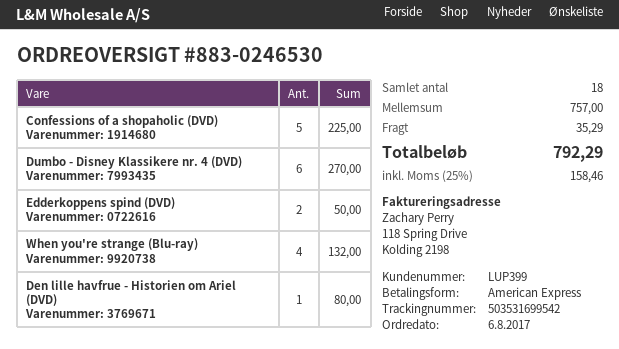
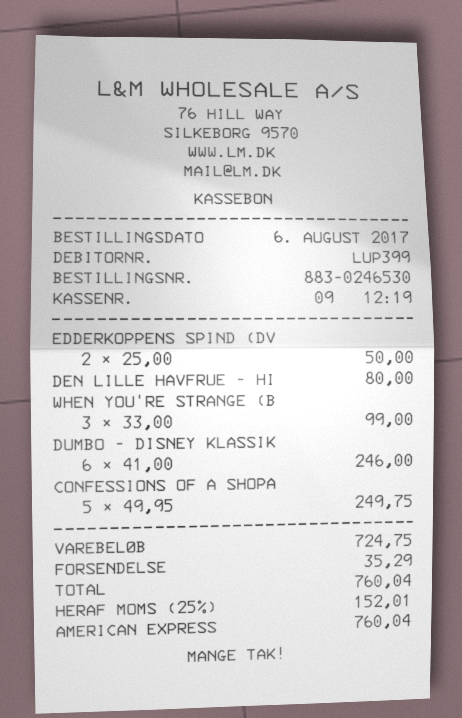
Confessions of a shopaholic (DVD): 5 for 225.00 -> 5 for 249.75
Dumbo - Disney Klassikere nr. 4 (DVD): 6 for 270.00 -> 6 for 246.00
When you're strange (Blu-ray): 4 for 132.00 -> 3 for 99.00
subtotal: 757.00 -> 724.75
tax: 25% = 158.46 -> 25% = 152.01
total: 792.29 -> 760.04

